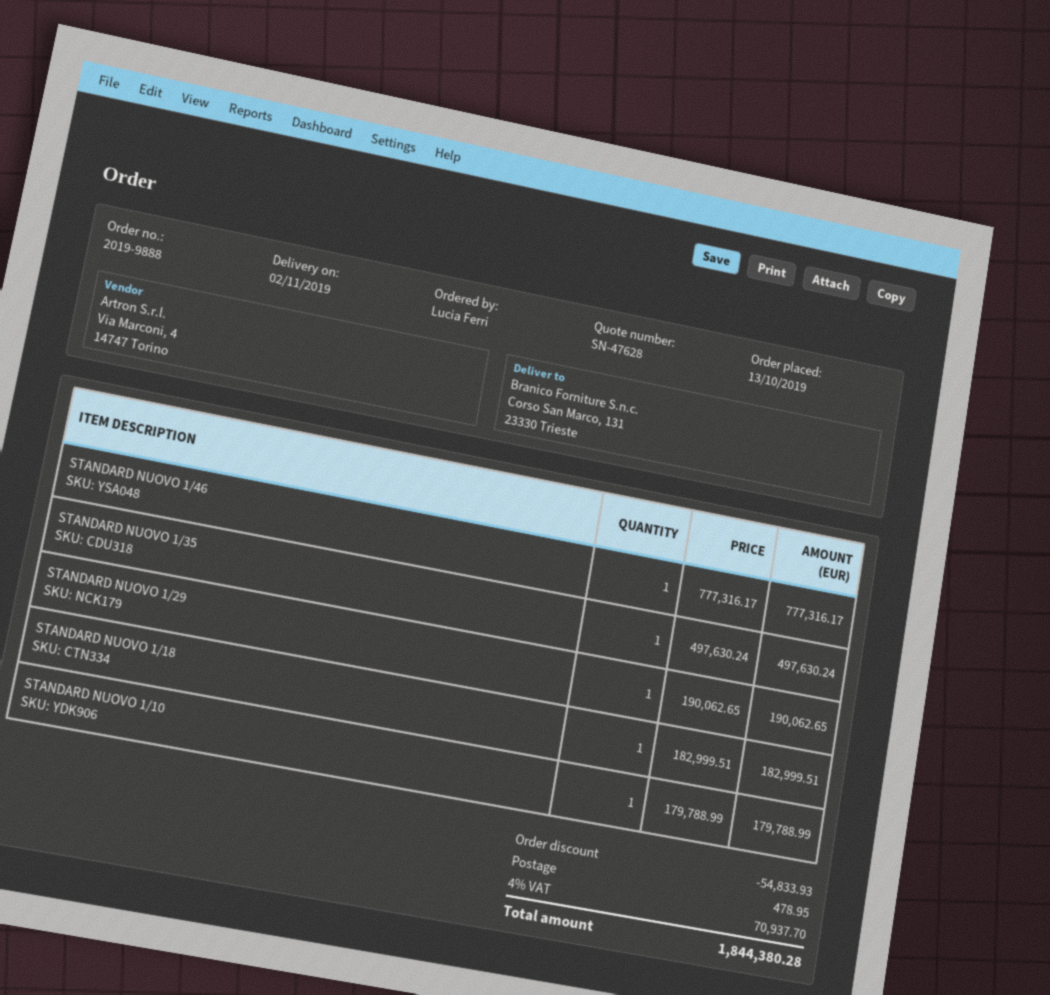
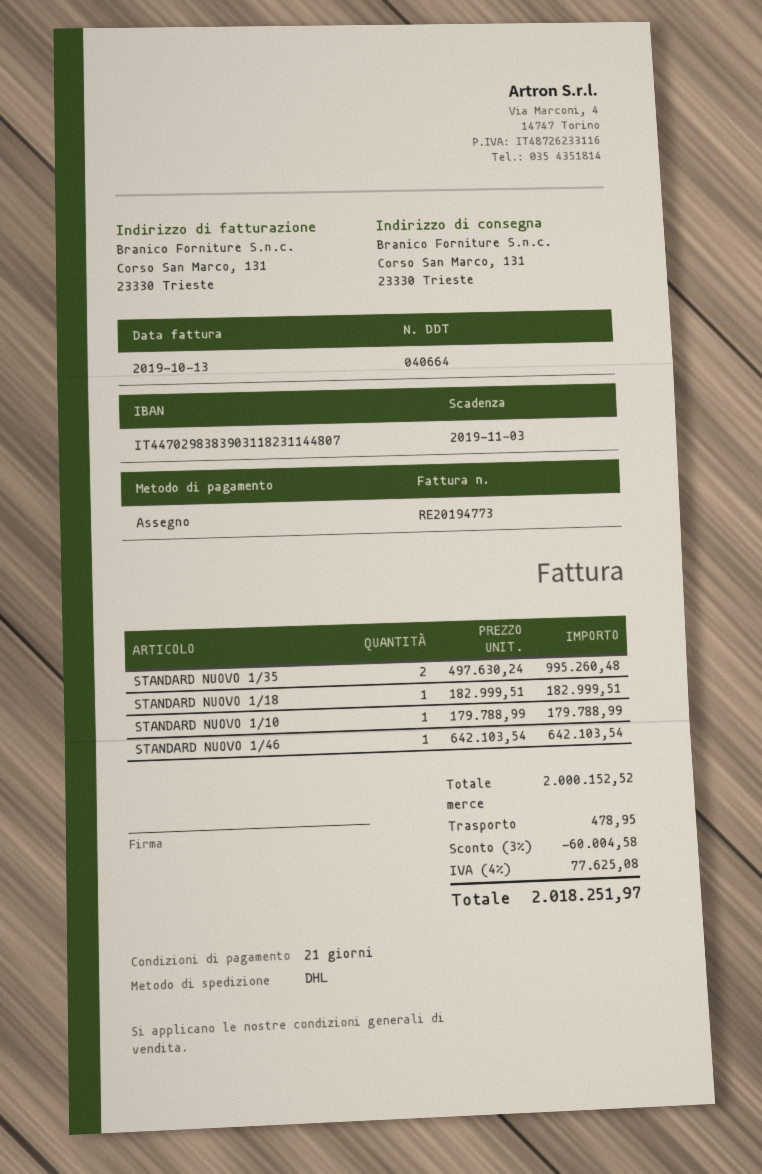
STANDARD NUOVO 1/46: 1 x 777316.17 = 777316.17 -> 1 x 642103.54 = 642103.54
STANDARD NUOVO 1/35: 1 x 497630.24 = 497630.24 -> 2 x 497630.24 = 995260.48
STANDARD NUOVO 1/29: 1 x 190062.65 = 190062.65 -> none
discount: 54833.93 -> 60004.58
tax: 4% = 70937.70 -> 4% = 77625.08
total: 1844380.28 -> 2018251.97

